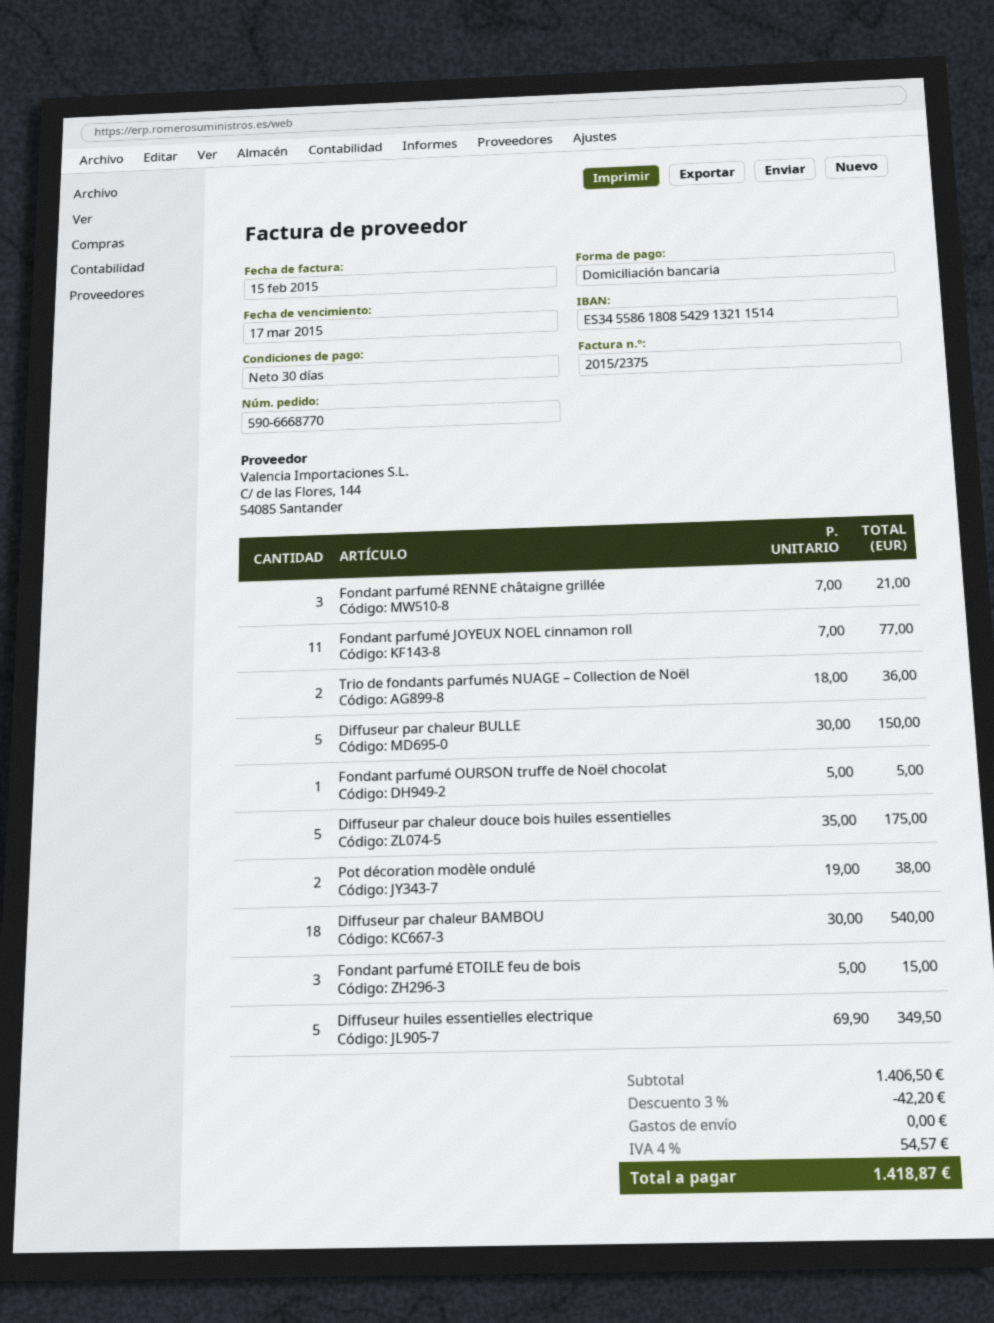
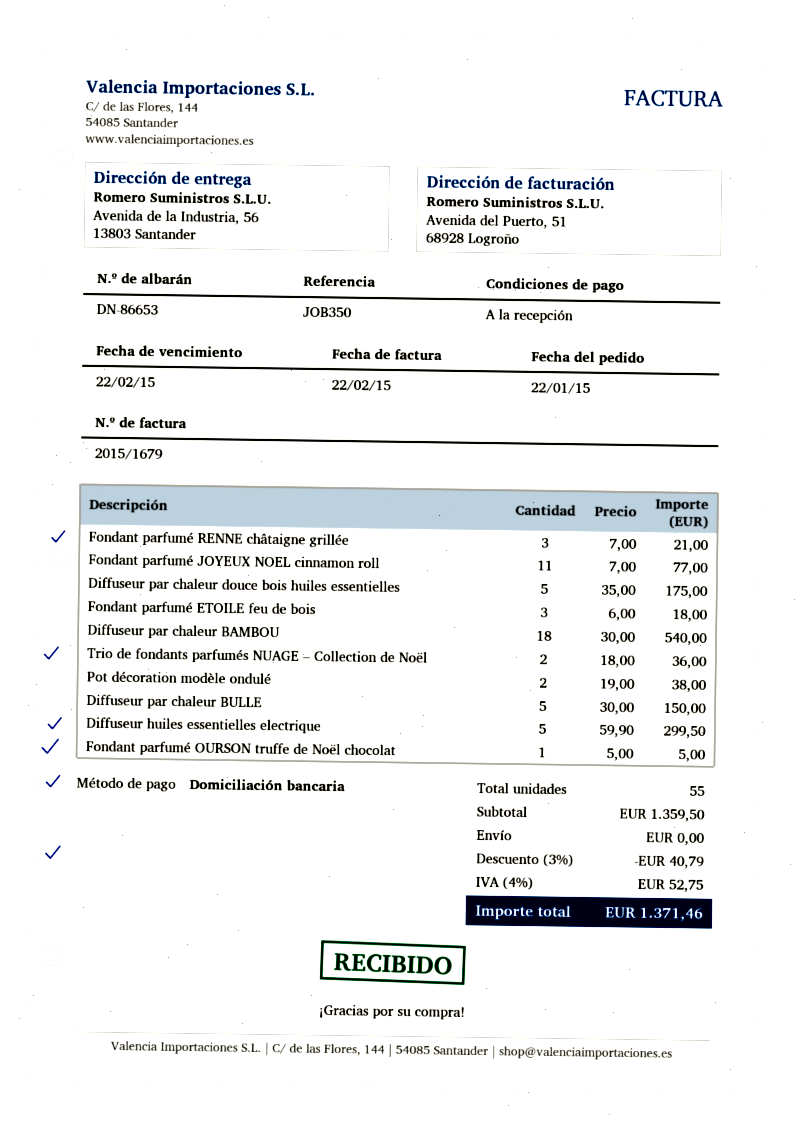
invoice number: 2015/2375 -> 2015/1679
invoice date: 2015-02-15 -> 2015-02-22
payment terms: 30 days -> on receipt
due date: 2015-03-17 -> 2015-02-22
Fondant parfumé ETOILE feu de bois: 3 x 5.00 = 15.00 -> 3 x 6.00 = 18.00
Diffuseur huiles essentielles electrique: 5 x 69.90 = 349.50 -> 5 x 59.90 = 299.50
subtotal: 1406.50 -> 1359.50
discount: 3% = 42.20 -> 3% = 40.79
tax: 4% = 54.57 -> 4% = 52.75
total: 1418.87 -> 1371.46

